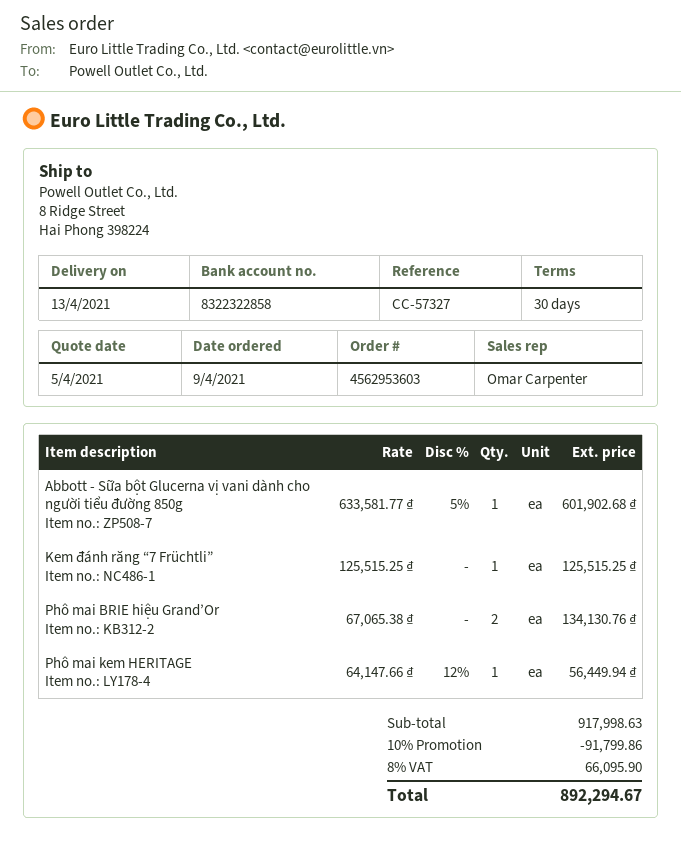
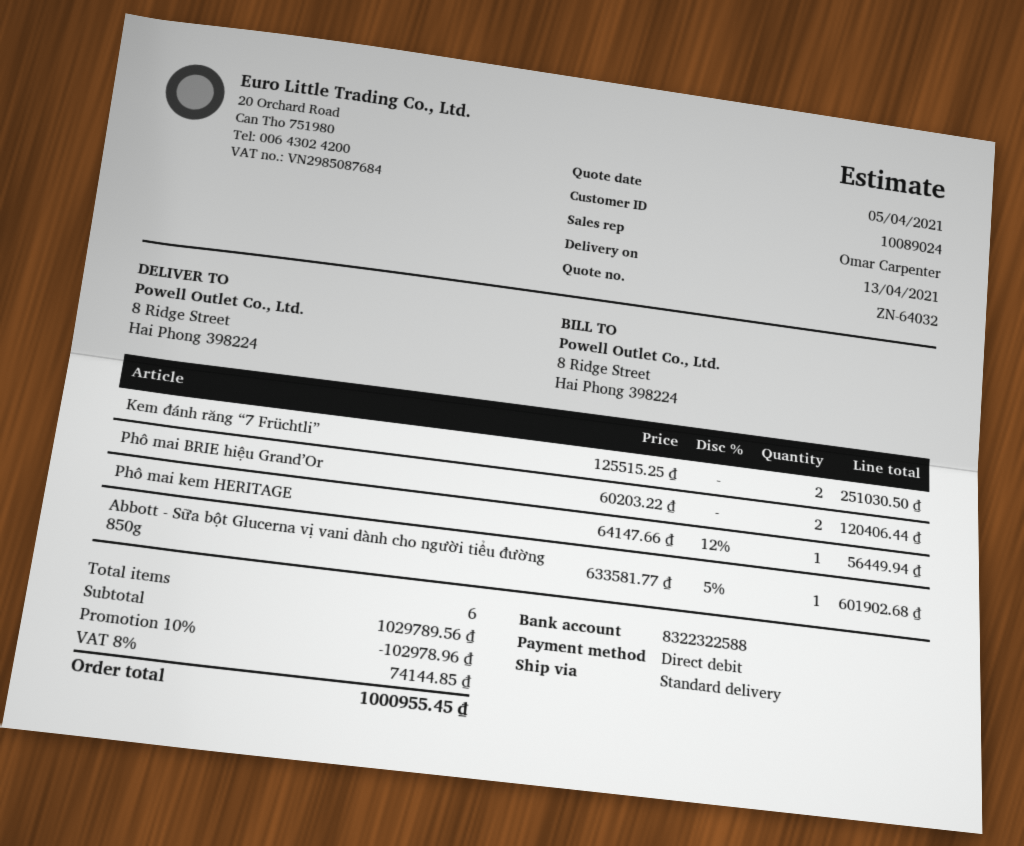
bank account: 8322322858 -> 8322322588
Kem đánh răng “7 Früchtli”: 1 x 125515.25 = 125515.25 -> 2 x 125515.25 = 251030.50
Phô mai BRIE hiệu Grand’Or: 2 x 67065.38 = 134130.76 -> 2 x 60203.22 = 120406.44
subtotal: 917998.63 -> 1029789.56
discount: 10% = 91799.86 -> 10% = 102978.96
tax: 8% = 66095.90 -> 8% = 74144.85
total: 892294.67 -> 1000955.45

